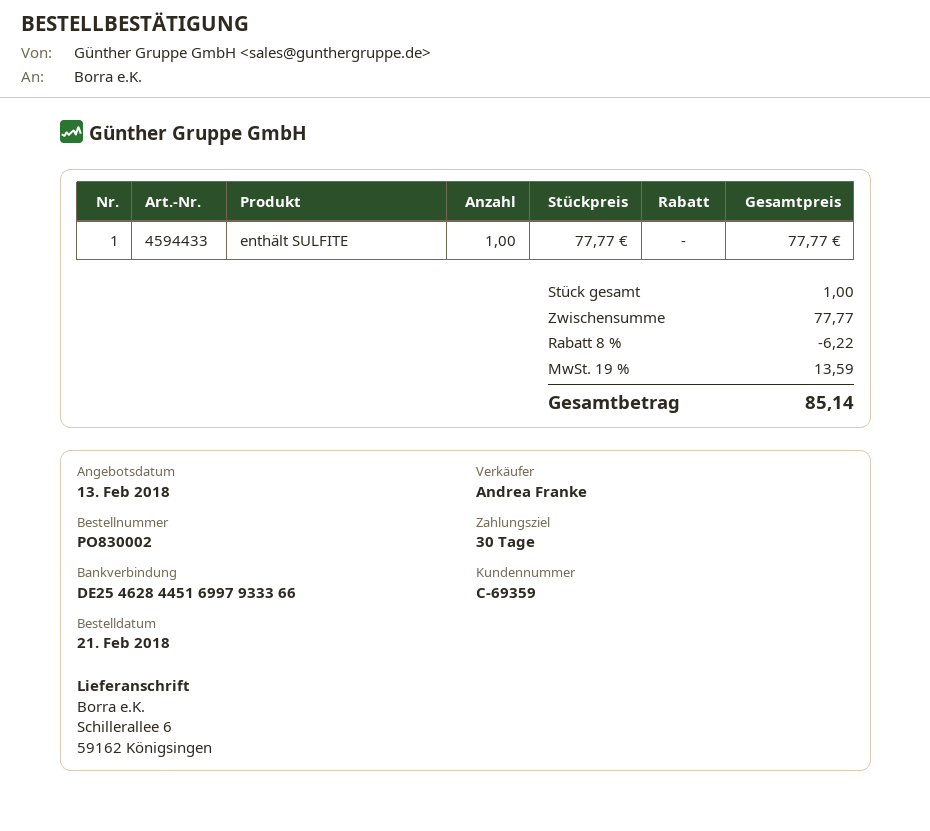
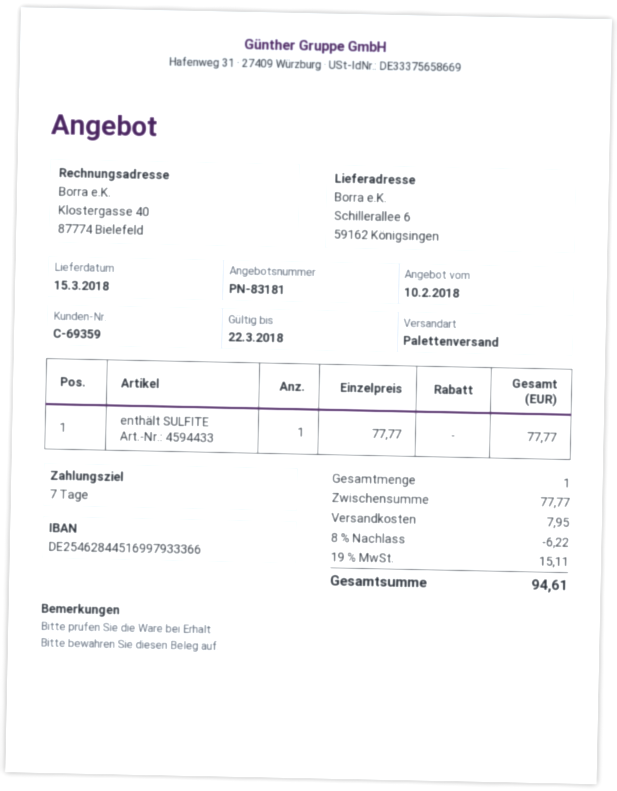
quote date: 2018-02-13 -> 2018-02-10
payment terms: 30 days -> 7 days
shipping: none -> 7.95
tax: 19% = 13.59 -> 19% = 15.11
total: 85.14 -> 94.61

